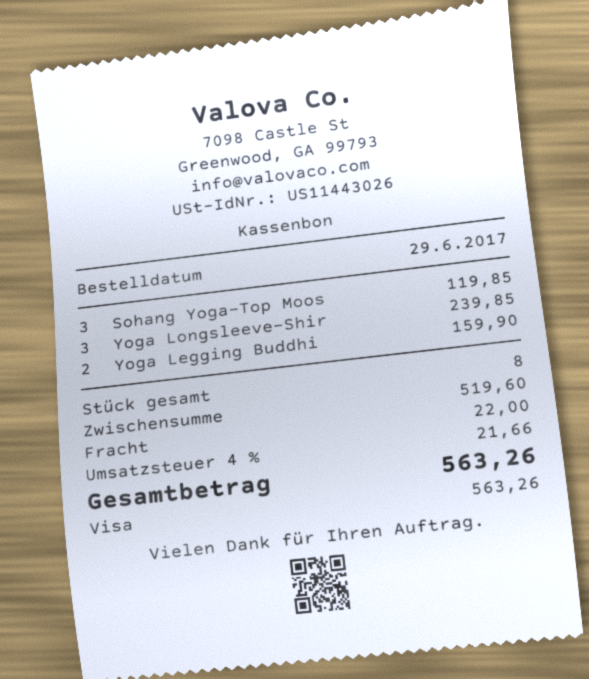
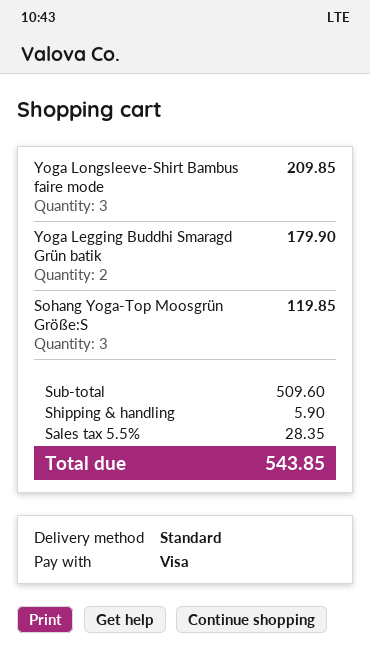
Yoga Longsleeve-Shir: 3 for 239.85 -> 3 for 209.85
Yoga Legging Buddhi: 2 for 159.90 -> 2 for 179.90
subtotal: 519.60 -> 509.60
shipping: 22.00 -> 5.90
tax: 4% = 21.66 -> 5.5% = 28.35
total: 563.26 -> 543.85

